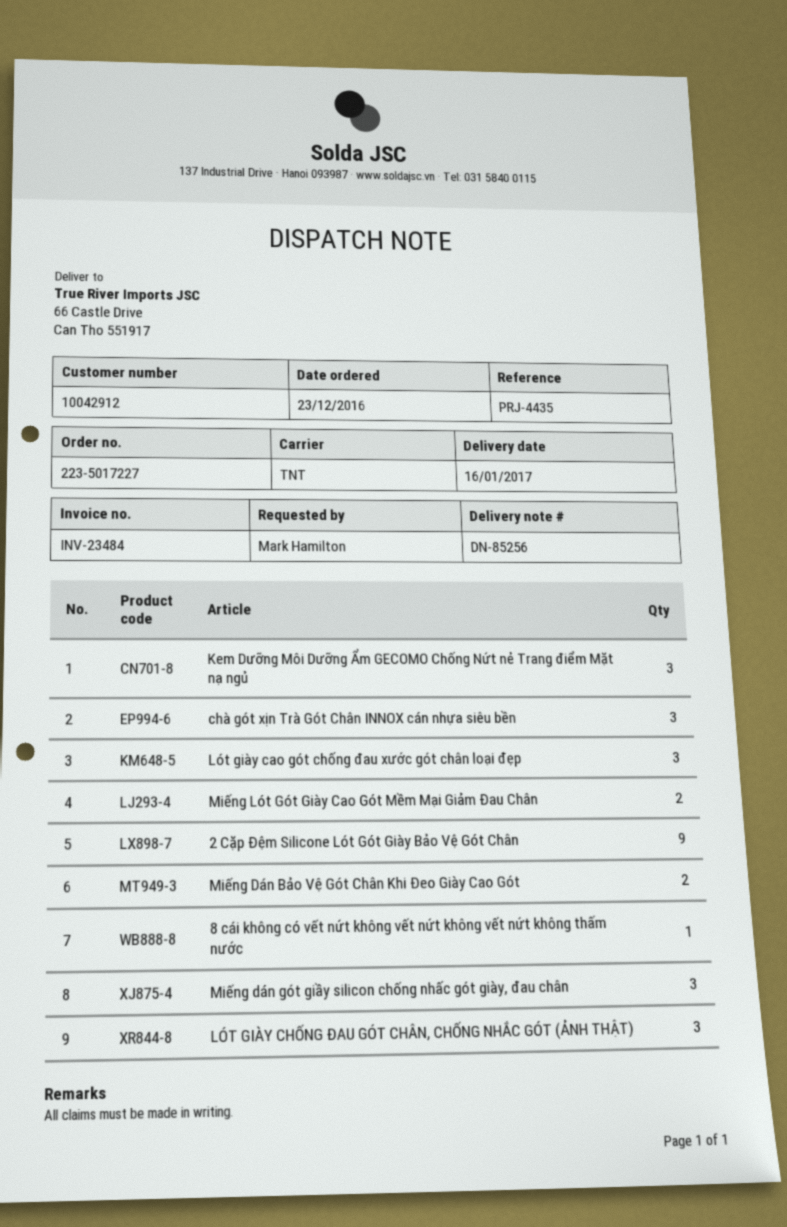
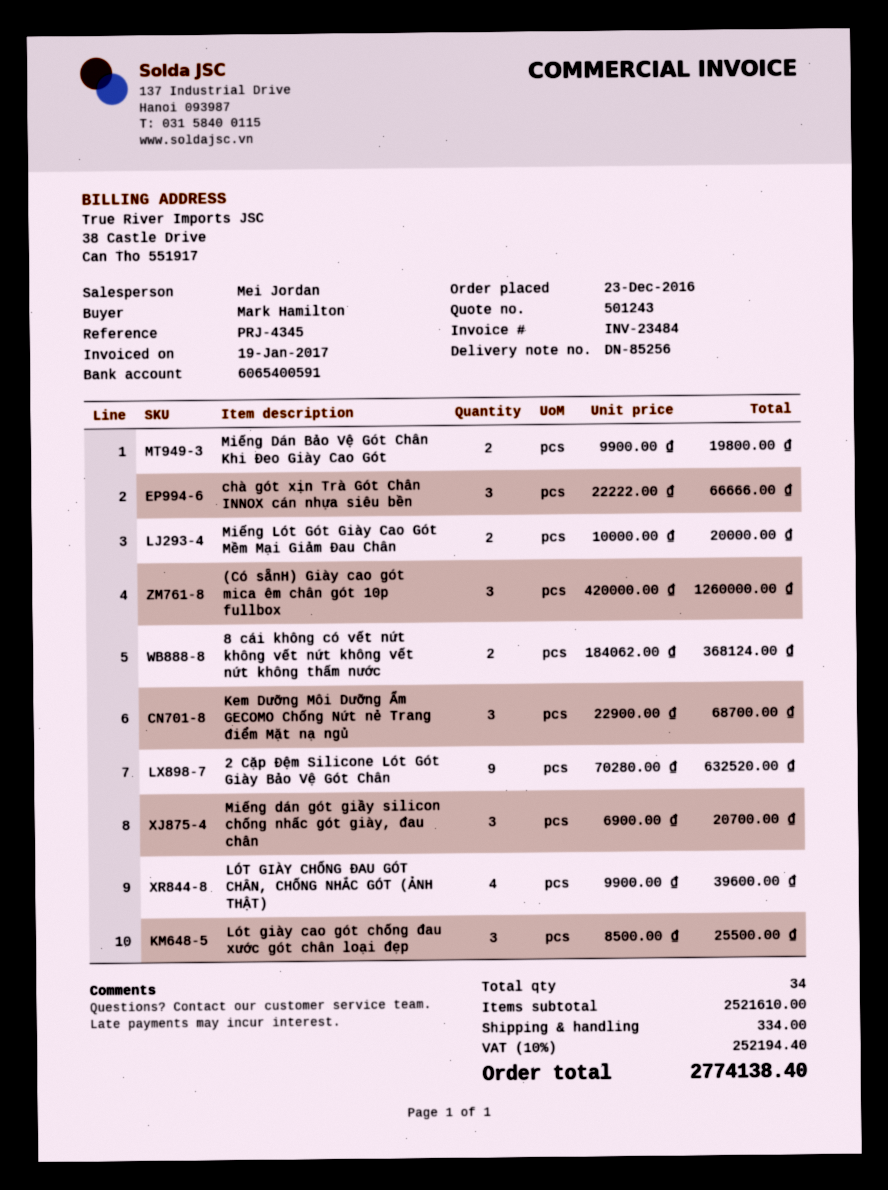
reference: PRJ-4435 -> PRJ-4345
8 cái không có vết nứt không vết nứt không vết nứt không thấm nước: 1 -> 2
LÓT GIÀY CHỐNG ĐAU GÓT CHÂN, CHỐNG NHẮC GÓT (ẢNH THẬT): 3 -> 4
(Có sẵnH) Giày cao gót mica êm chân gót 10p fullbox: none -> 3

